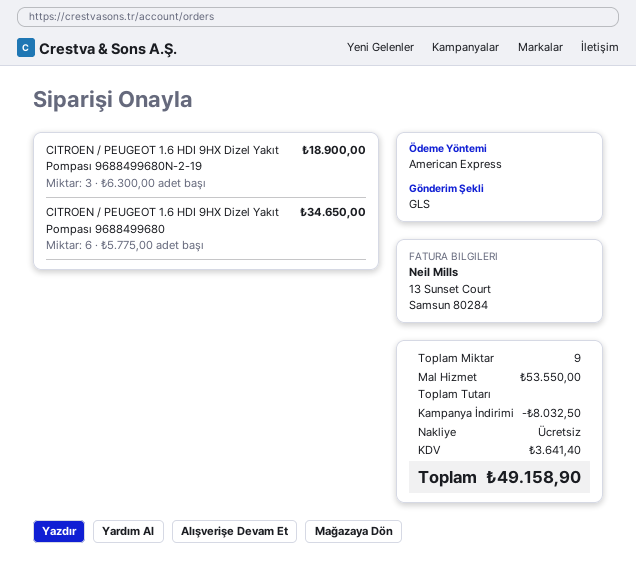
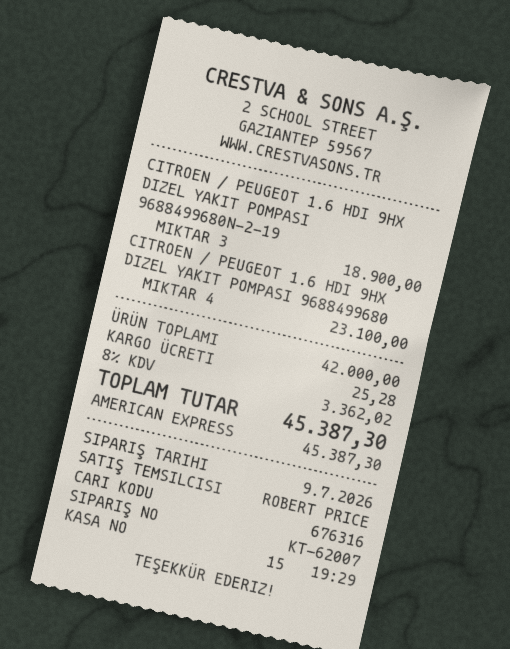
CITROEN / PEUGEOT 1.6 HDI 9HX Dizel Yakıt Pompası 9688499680: 6 for 34650.00 -> 4 for 23100.00
subtotal: 53550.00 -> 42000.00
discount: 8032.50 -> none
shipping: 0.00 -> 25.28
tax: 3641.40 -> 3362.02
total: 49158.90 -> 45387.30

